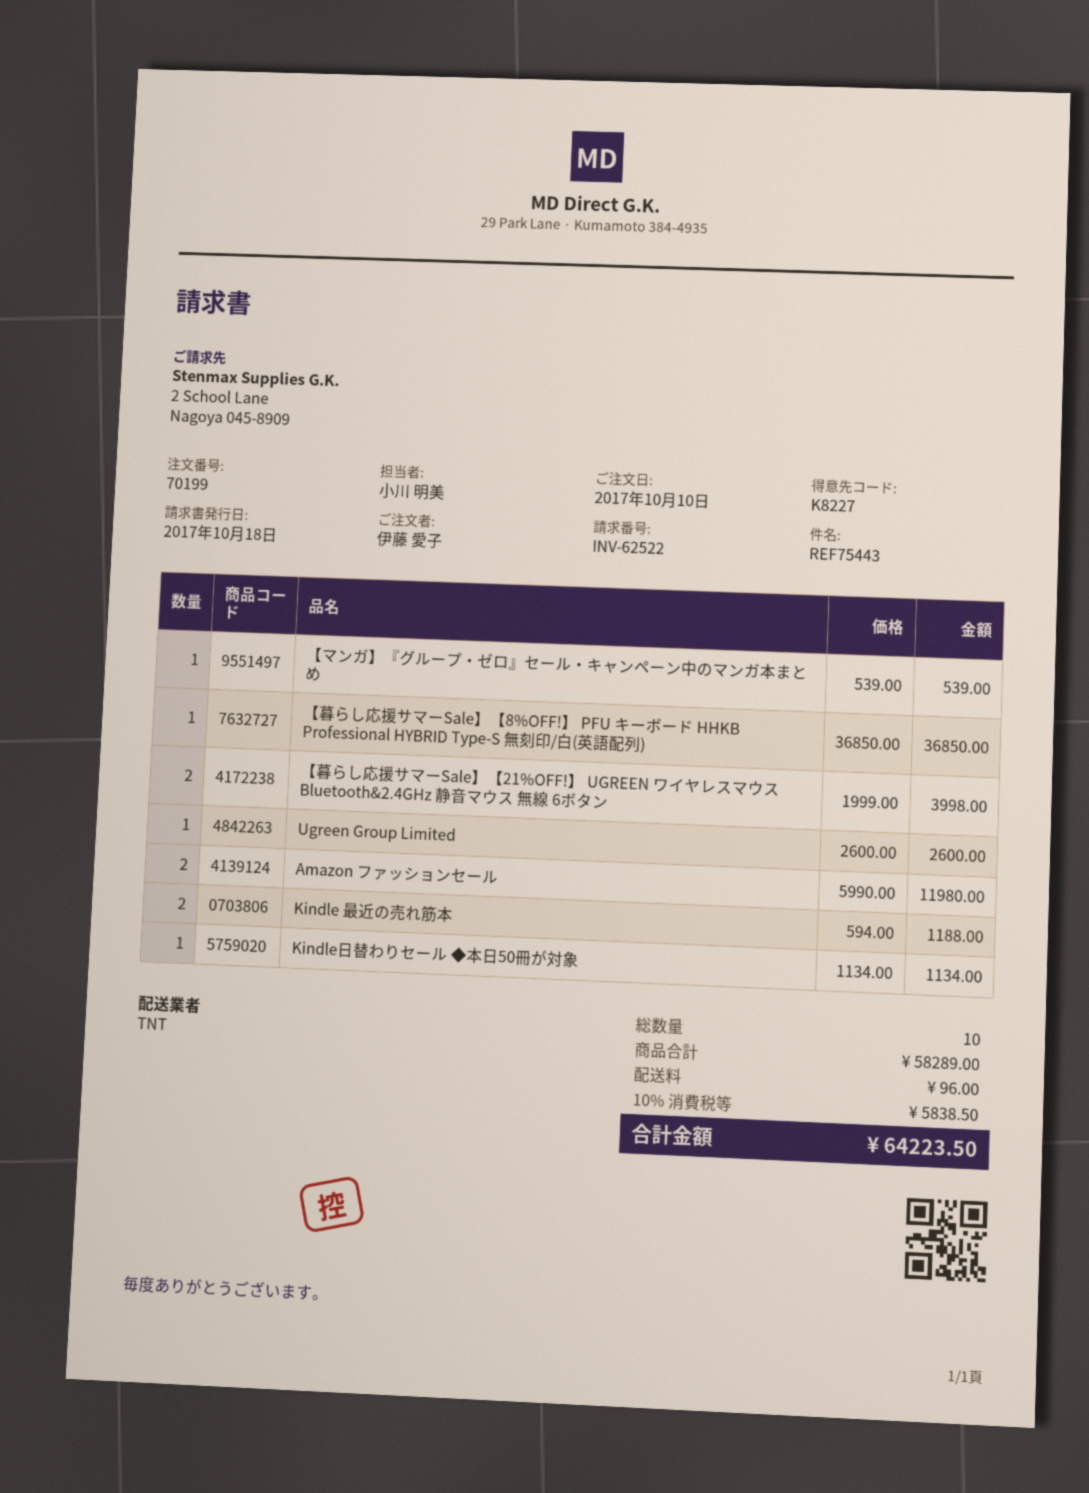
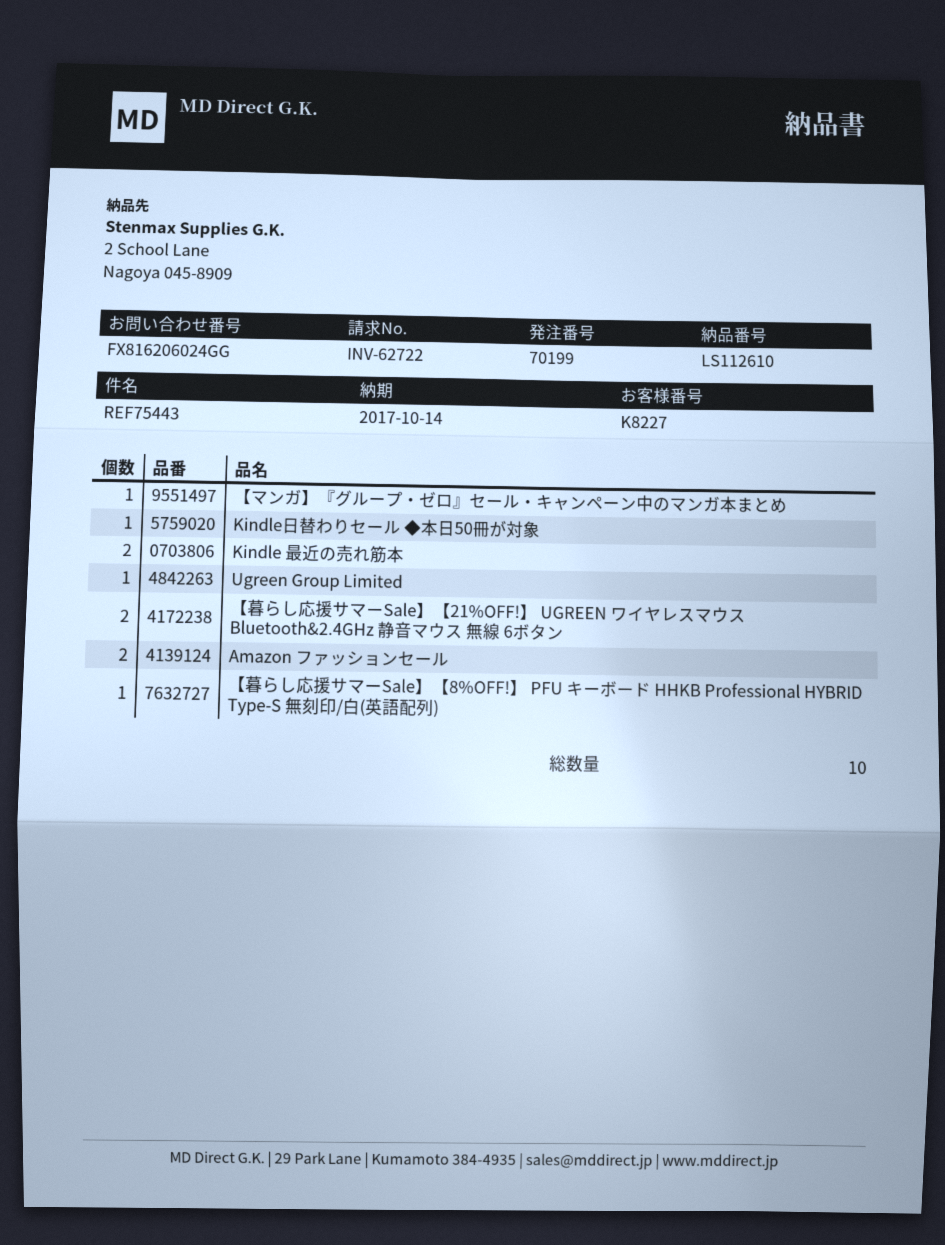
invoice number: INV-62522 -> INV-62722

